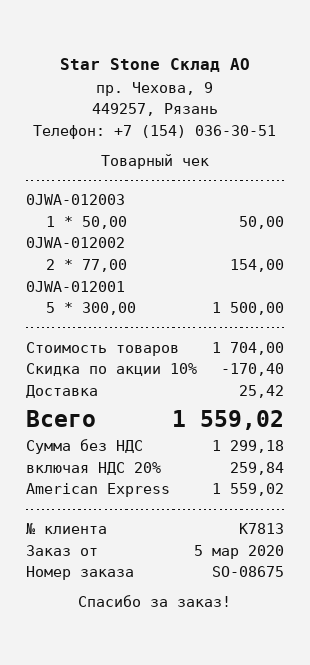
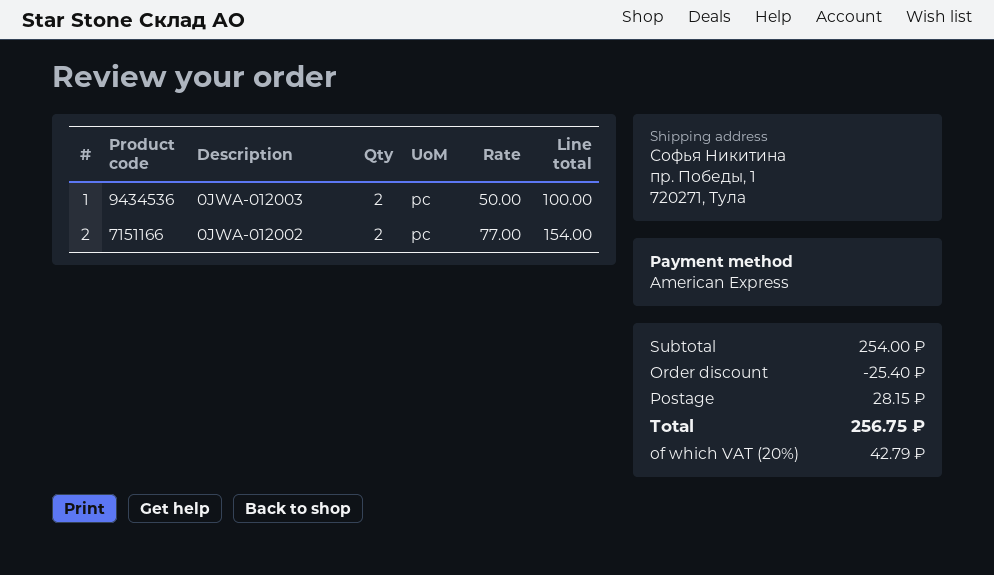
0JWA-012003: 1 x 50.00 = 50.00 -> 2 x 50.00 = 100.00
0JWA-012001: 5 x 300.00 = 1500.00 -> none
subtotal: 1704.00 -> 254.00
discount: 170.40 -> 25.40
shipping: 25.42 -> 28.15
tax: 20% = 259.84 -> 20% = 42.79
total: 1559.02 -> 256.75

